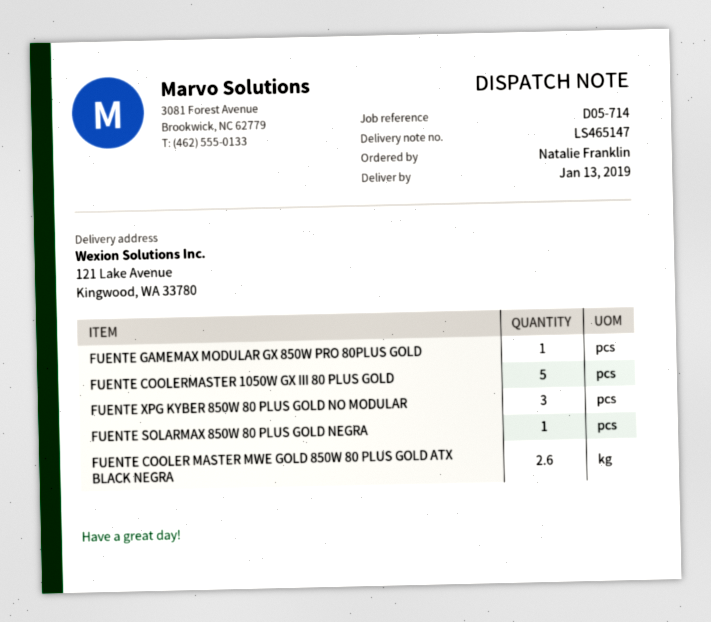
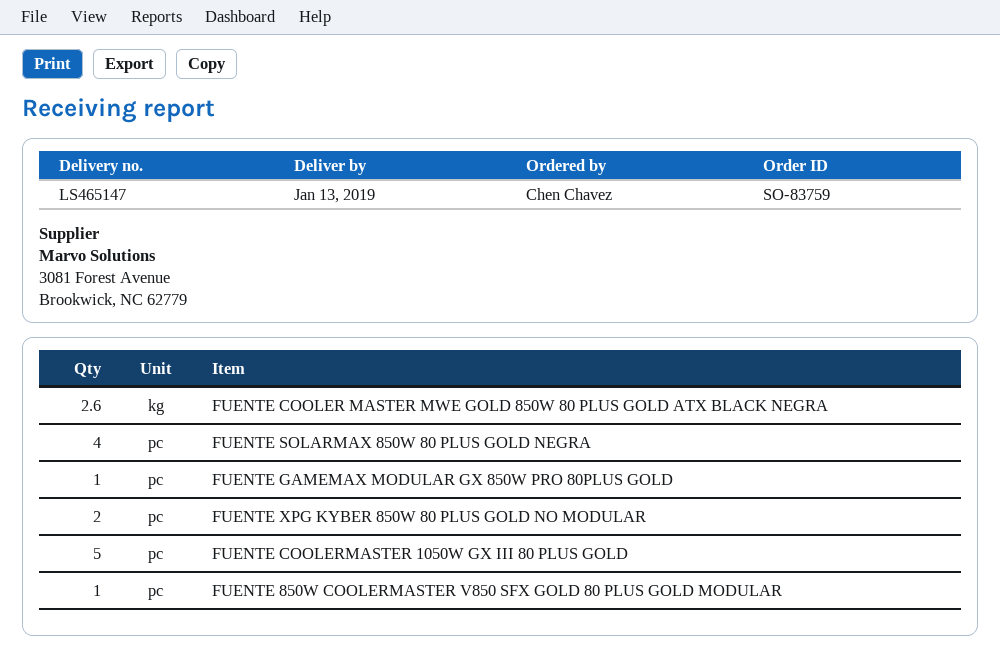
ordered by: Natalie Franklin -> Chen Chavez
FUENTE XPG KYBER 850W 80 PLUS GOLD NO MODULAR: 3 -> 2
FUENTE SOLARMAX 850W 80 PLUS GOLD NEGRA: 1 -> 4
FUENTE 850W COOLERMASTER V850 SFX GOLD 80 PLUS GOLD MODULAR: none -> 1

